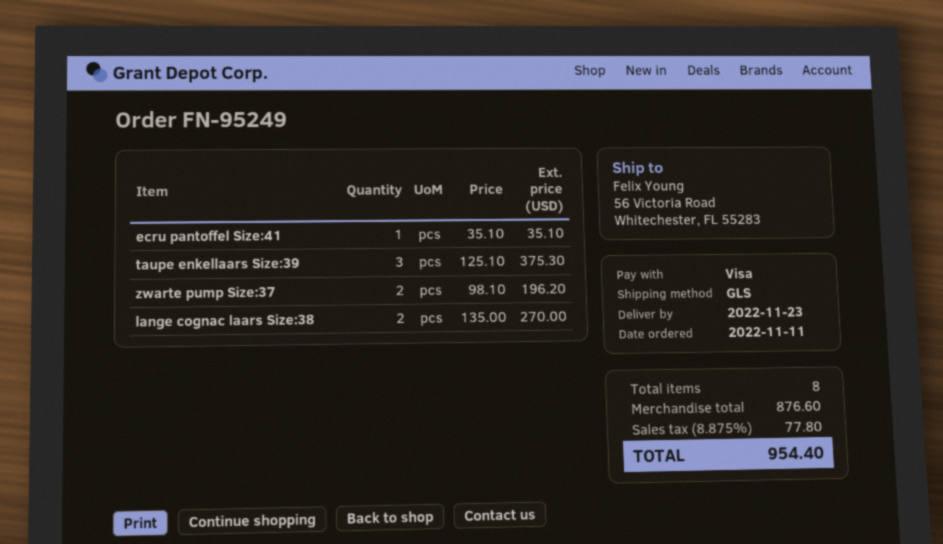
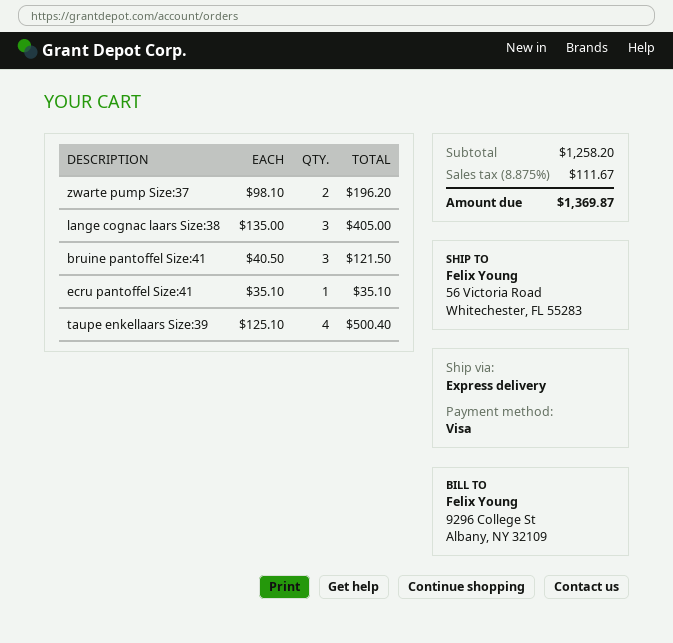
shipping method: GLS -> express
taupe enkellaars Size:39: 3 x 125.10 = 375.30 -> 4 x 125.10 = 500.40
lange cognac laars Size:38: 2 x 135.00 = 270.00 -> 3 x 135.00 = 405.00
bruine pantoffel Size:41: none -> 3 x 40.50 = 121.50
subtotal: 876.60 -> 1258.20
tax: 8.875% = 77.80 -> 8.875% = 111.67
total: 954.40 -> 1369.87

